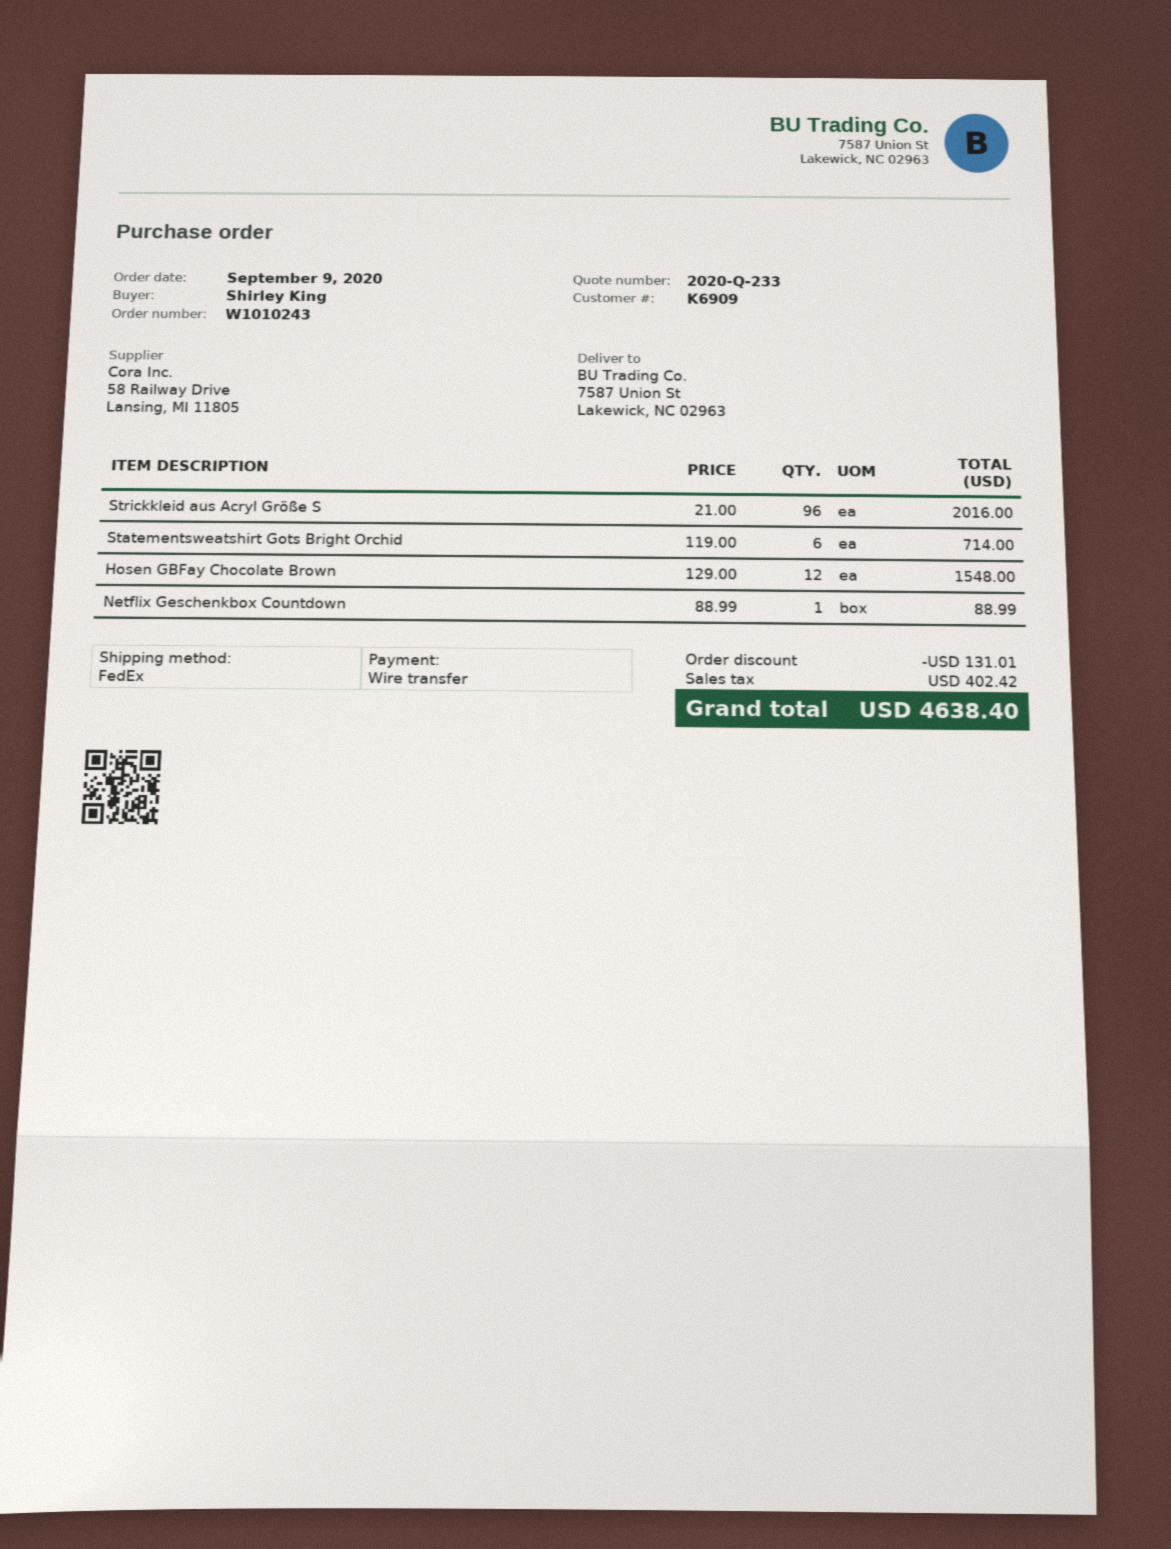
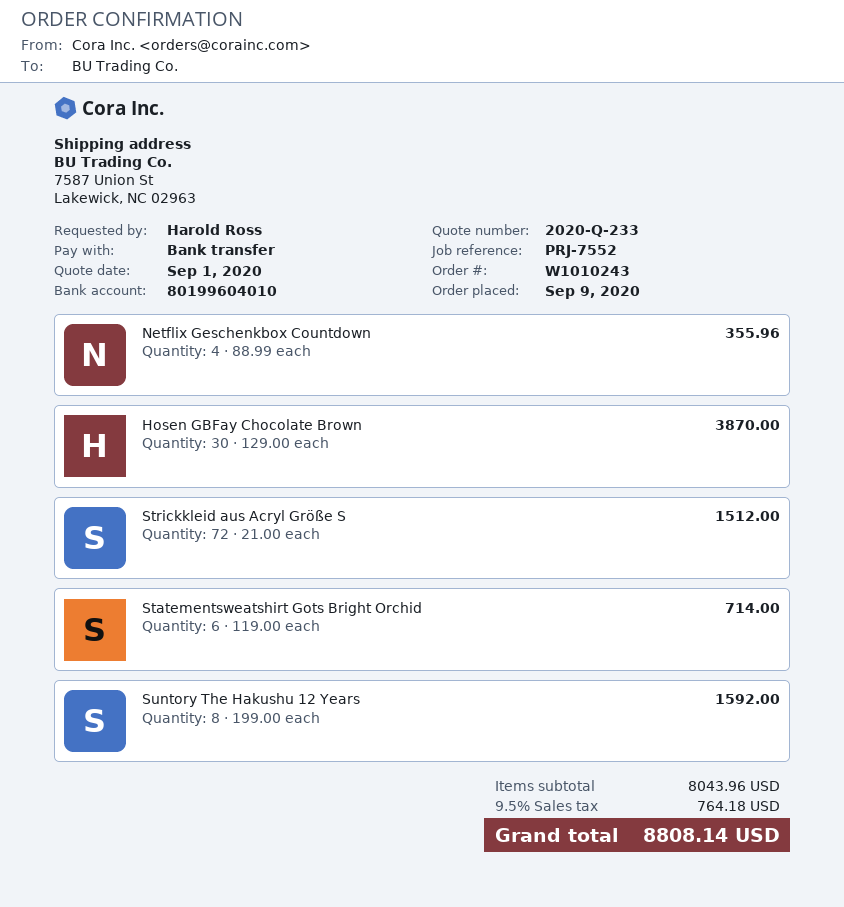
ordered by: Shirley King -> Harold Ross
Strickkleid aus Acryl Größe S: 96 x 21.00 = 2016.00 -> 72 x 21.00 = 1512.00
Hosen GBFay Chocolate Brown: 12 x 129.00 = 1548.00 -> 30 x 129.00 = 3870.00
Netflix Geschenkbox Countdown: 1 x 88.99 = 88.99 -> 4 x 88.99 = 355.96
Suntory The Hakushu 12 Years: none -> 8 x 199.00 = 1592.00
discount: 131.01 -> none
tax: 402.42 -> 764.18
total: 4638.40 -> 8808.14

